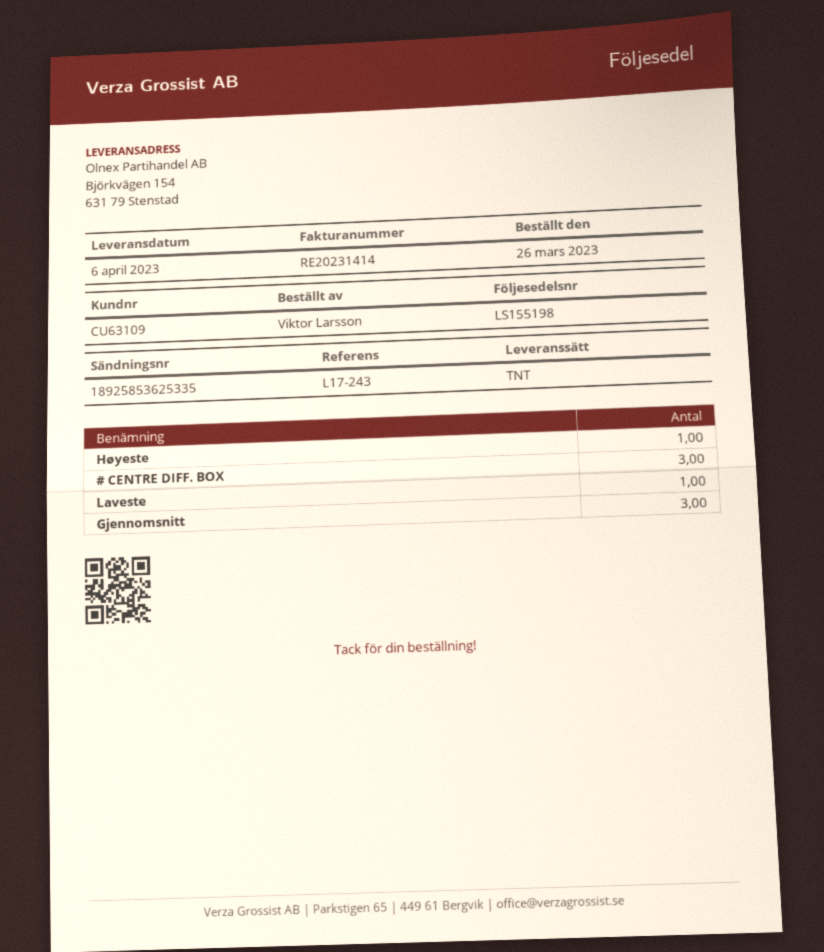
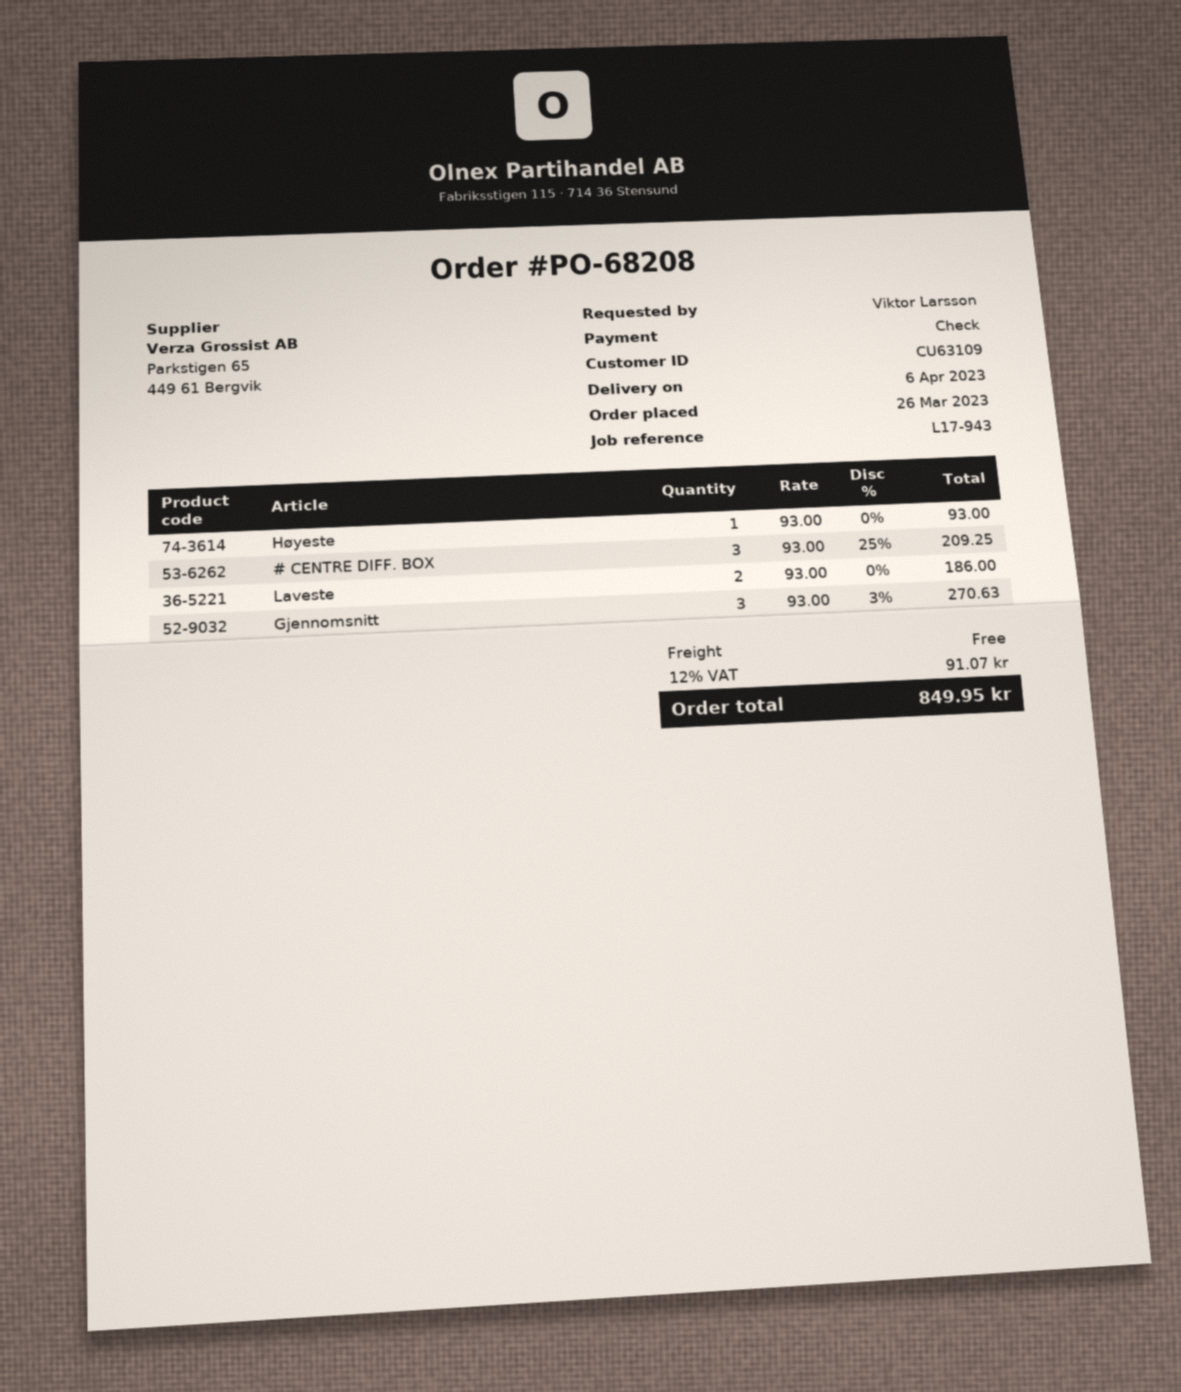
reference: L17-243 -> L17-943
Laveste: 1 -> 2

